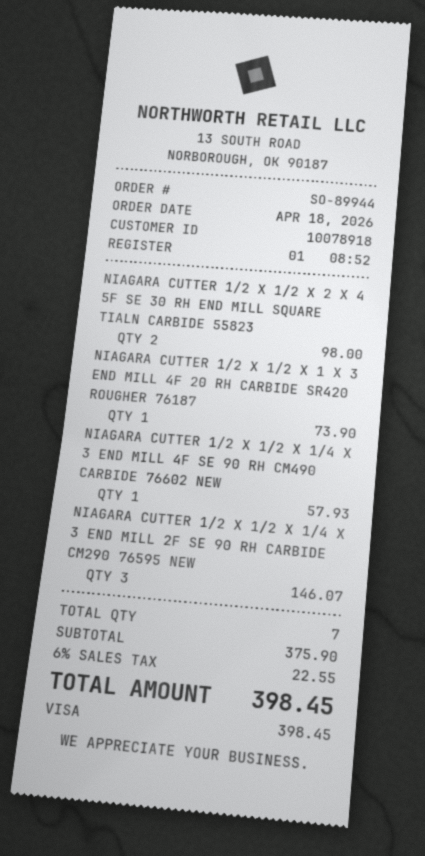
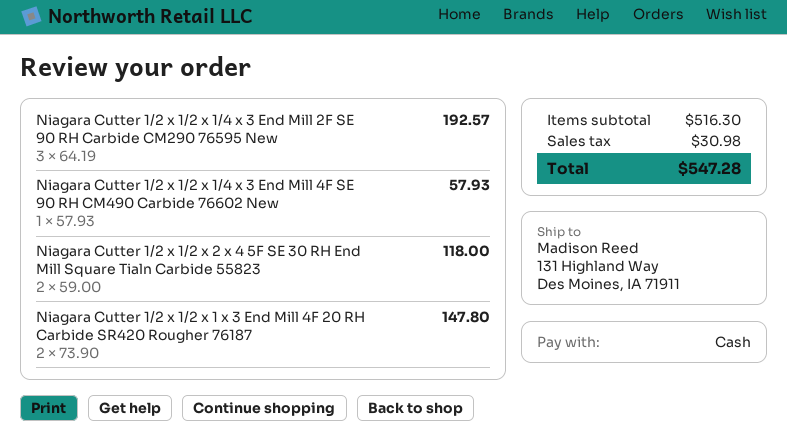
payment method: Visa -> cash
NIAGARA CUTTER 1/2 X 1/2 X 2 X 4 5F SE 30 RH END MILL SQUARE TIALN CARBIDE 55823: 2 for 98.00 -> 2 for 118.00
NIAGARA CUTTER 1/2 X 1/2 X 1 X 3 END MILL 4F 20 RH CARBIDE SR420 ROUGHER 76187: 1 for 73.90 -> 2 for 147.80
NIAGARA CUTTER 1/2 X 1/2 X 1/4 X 3 END MILL 2F SE 90 RH CARBIDE CM290 76595 NEW: 3 for 146.07 -> 3 for 192.57
subtotal: 375.90 -> 516.30
tax: 22.55 -> 30.98
total: 398.45 -> 547.28

